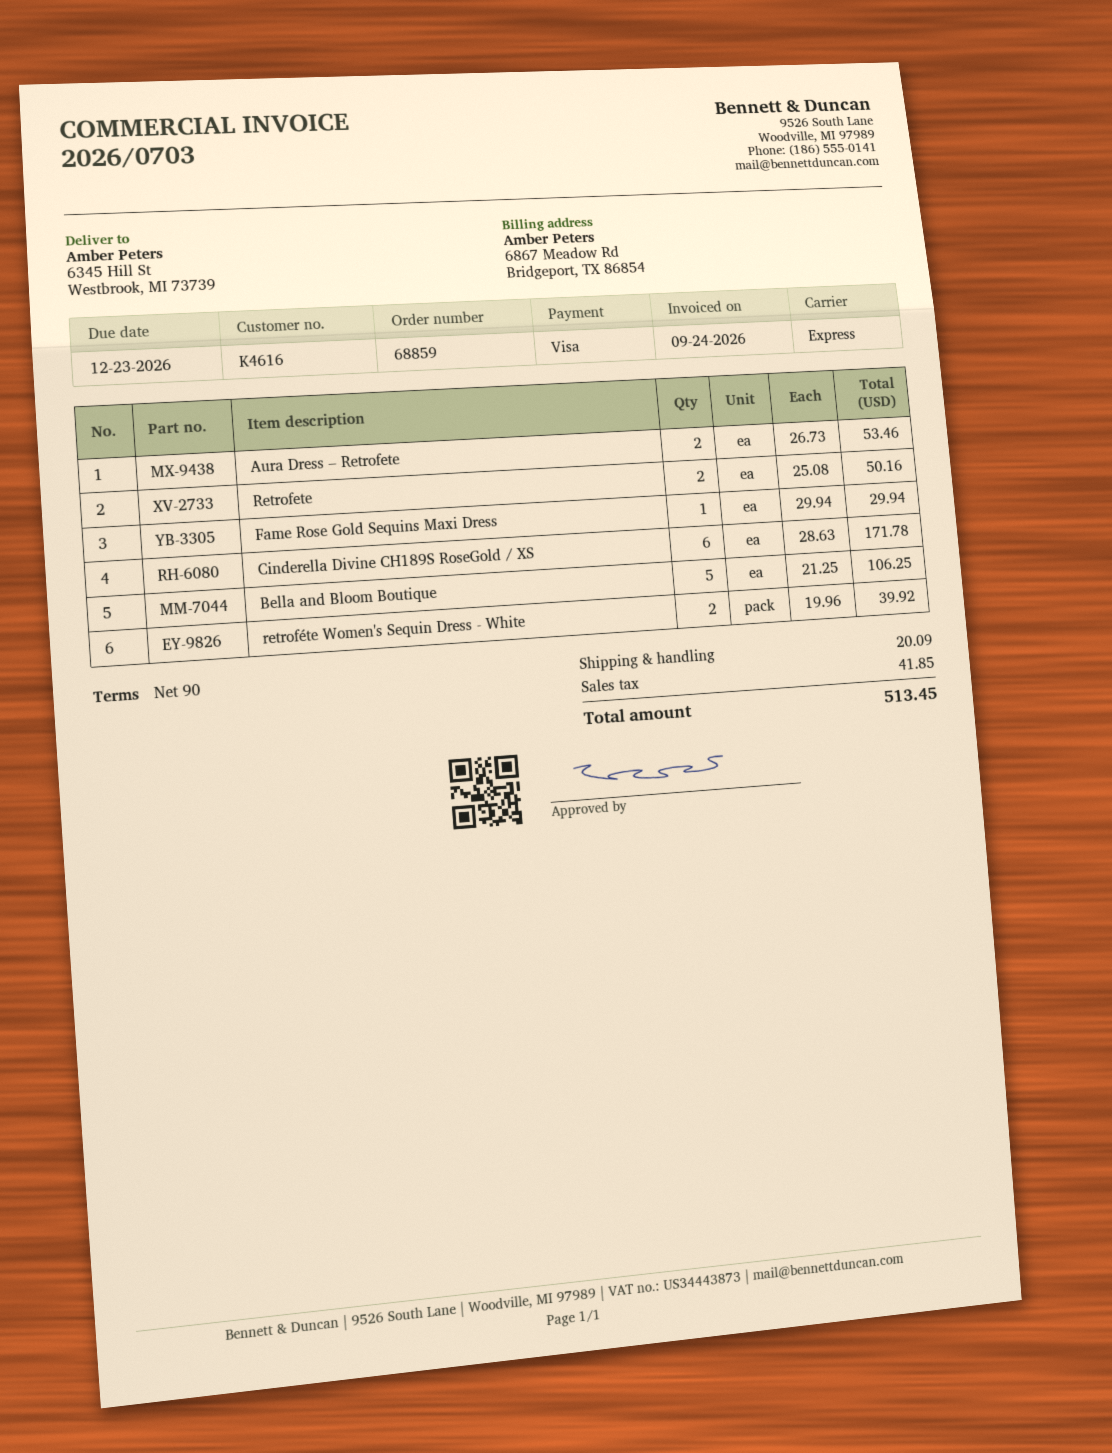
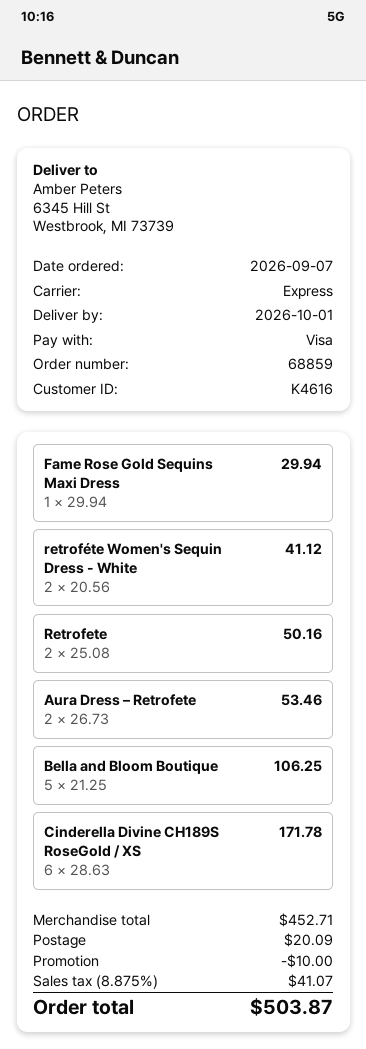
retroféte Women's Sequin Dress - White: 2 x 19.96 = 39.92 -> 2 x 20.56 = 41.12
discount: none -> 10.00
tax: 41.85 -> 41.07
total: 513.45 -> 503.87

